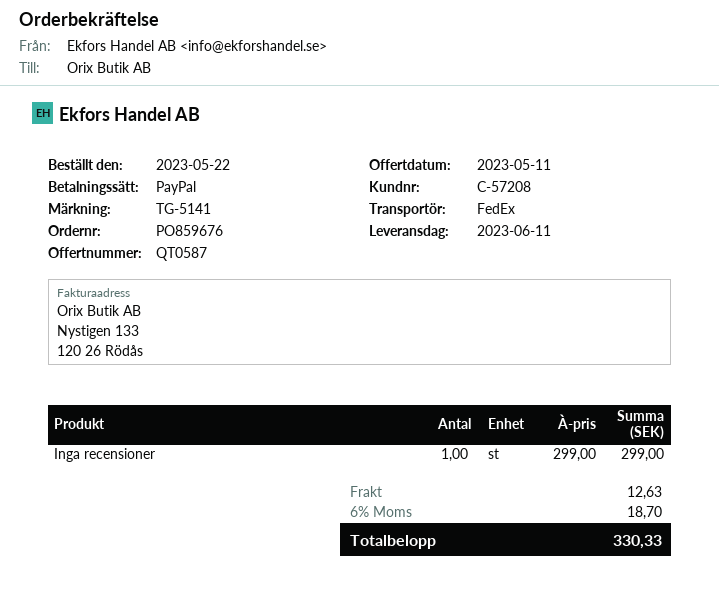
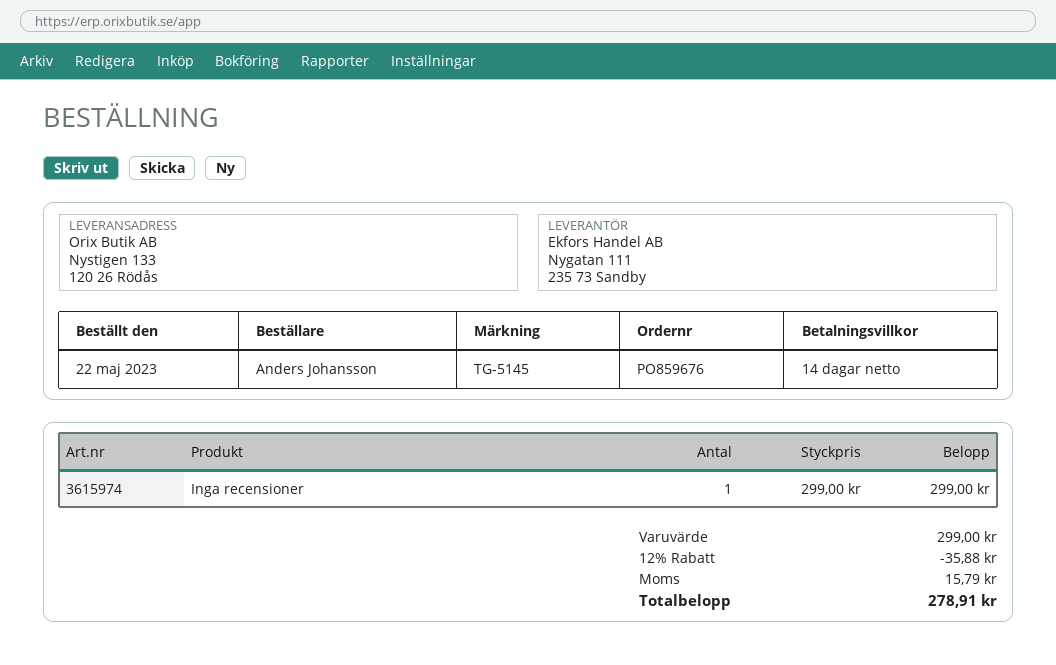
reference: TG-5141 -> TG-5145
discount: none -> 12% = 35.88
shipping: 12.63 -> none
tax: 18.70 -> 15.79
total: 330.33 -> 278.91

